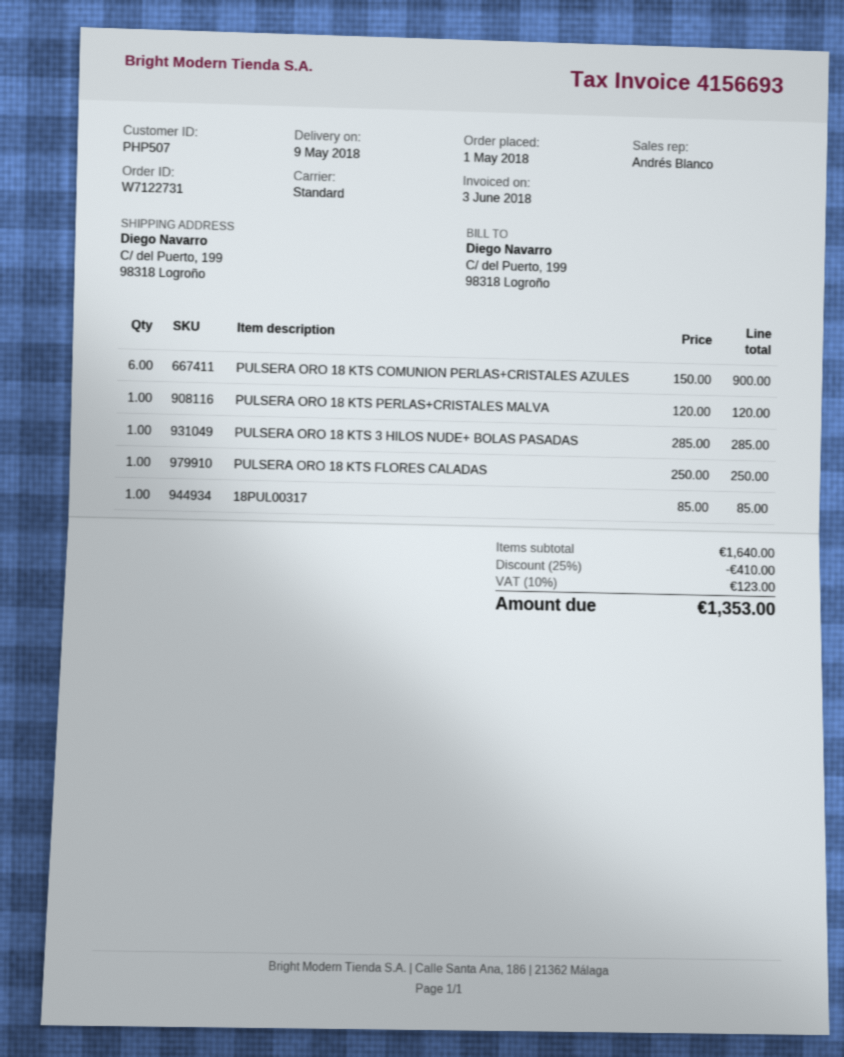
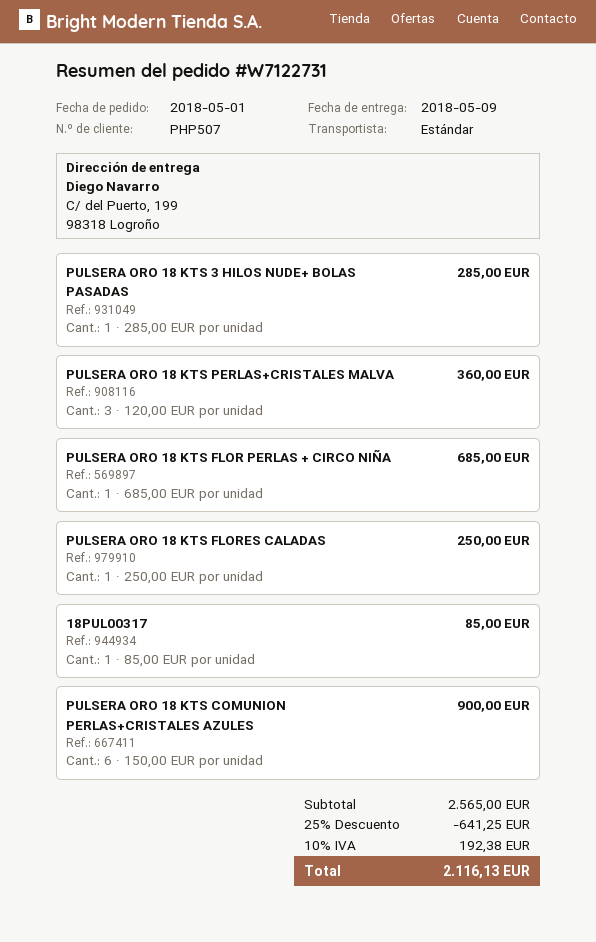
PULSERA ORO 18 KTS PERLAS+CRISTALES MALVA: 1 x 120.00 = 120.00 -> 3 x 120.00 = 360.00
PULSERA ORO 18 KTS FLOR PERLAS + CIRCO NIÑA: none -> 1 x 685.00 = 685.00
subtotal: 1640.00 -> 2565.00
discount: 25% = 410.00 -> 25% = 641.25
tax: 10% = 123.00 -> 10% = 192.38
total: 1353.00 -> 2116.13

